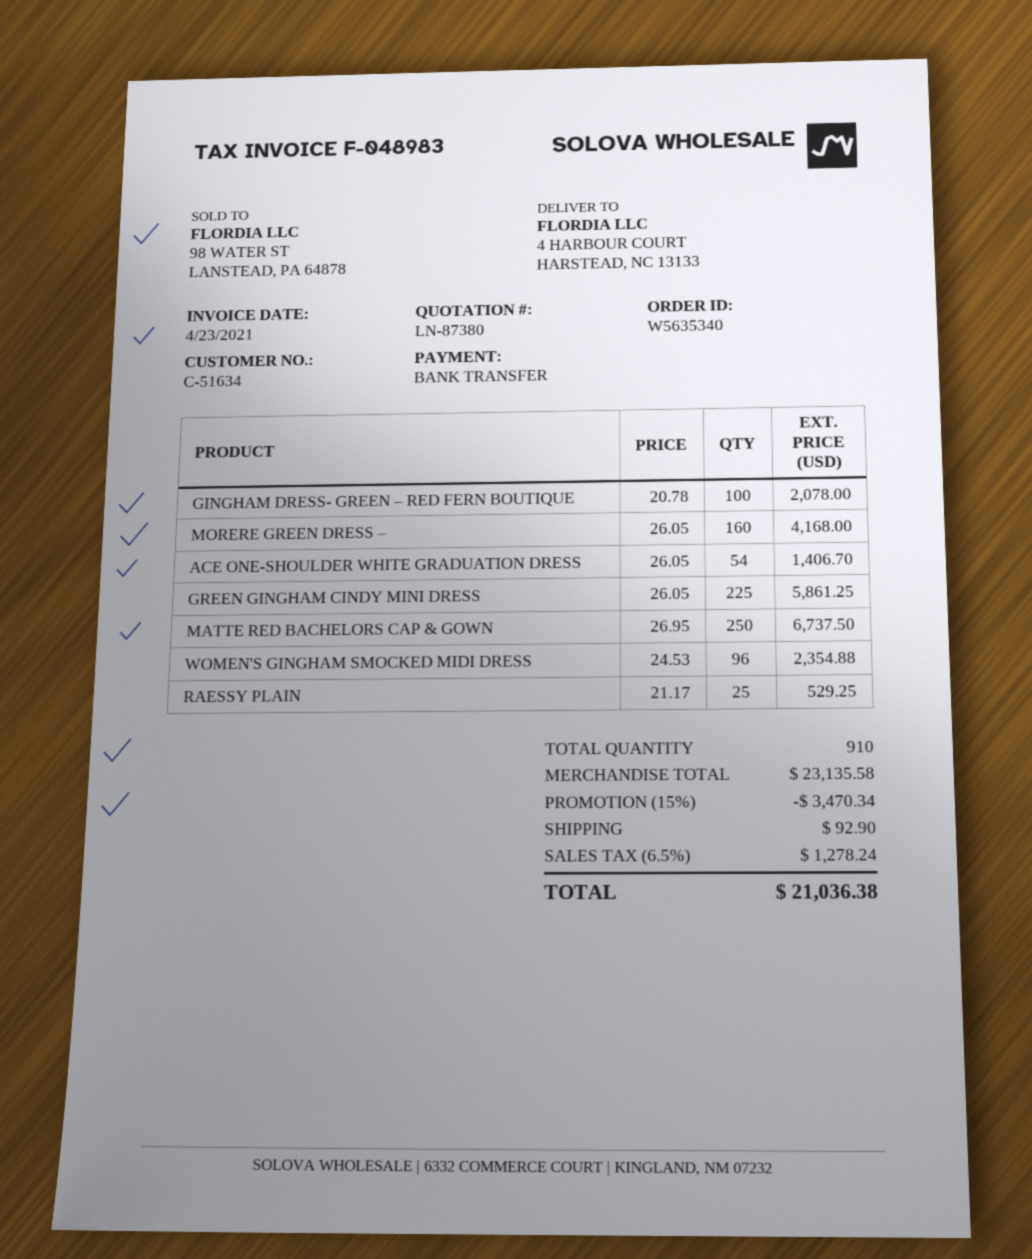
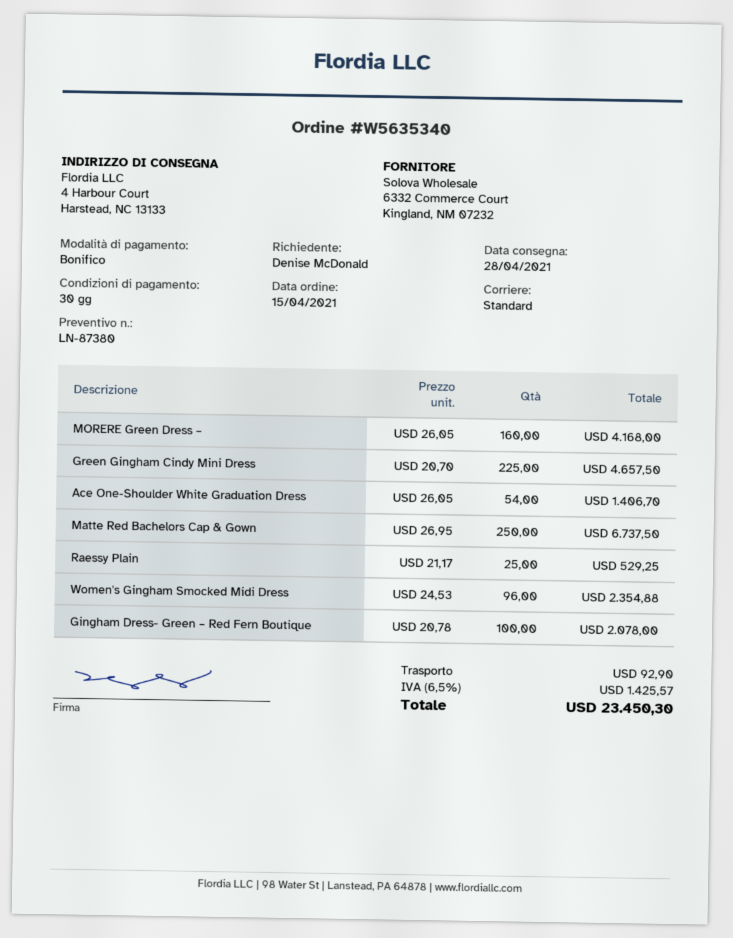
GREEN GINGHAM CINDY MINI DRESS: 225 x 26.05 = 5861.25 -> 225 x 20.70 = 4657.50
discount: 15% = 3470.34 -> none
tax: 6.5% = 1278.24 -> 6.5% = 1425.57
total: 21036.38 -> 23450.30

